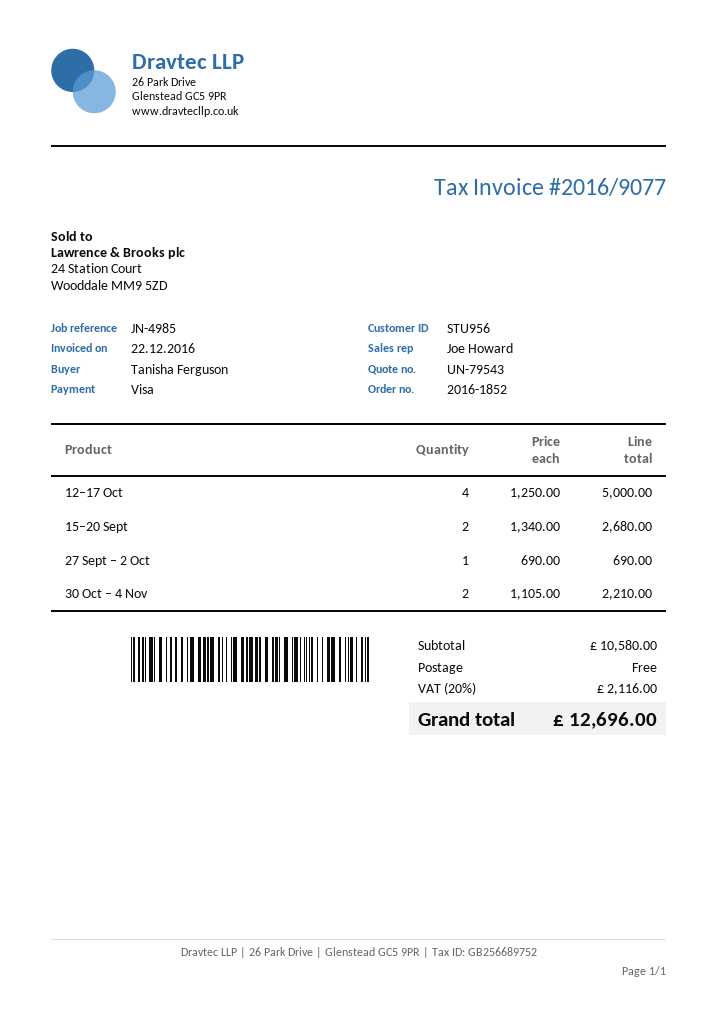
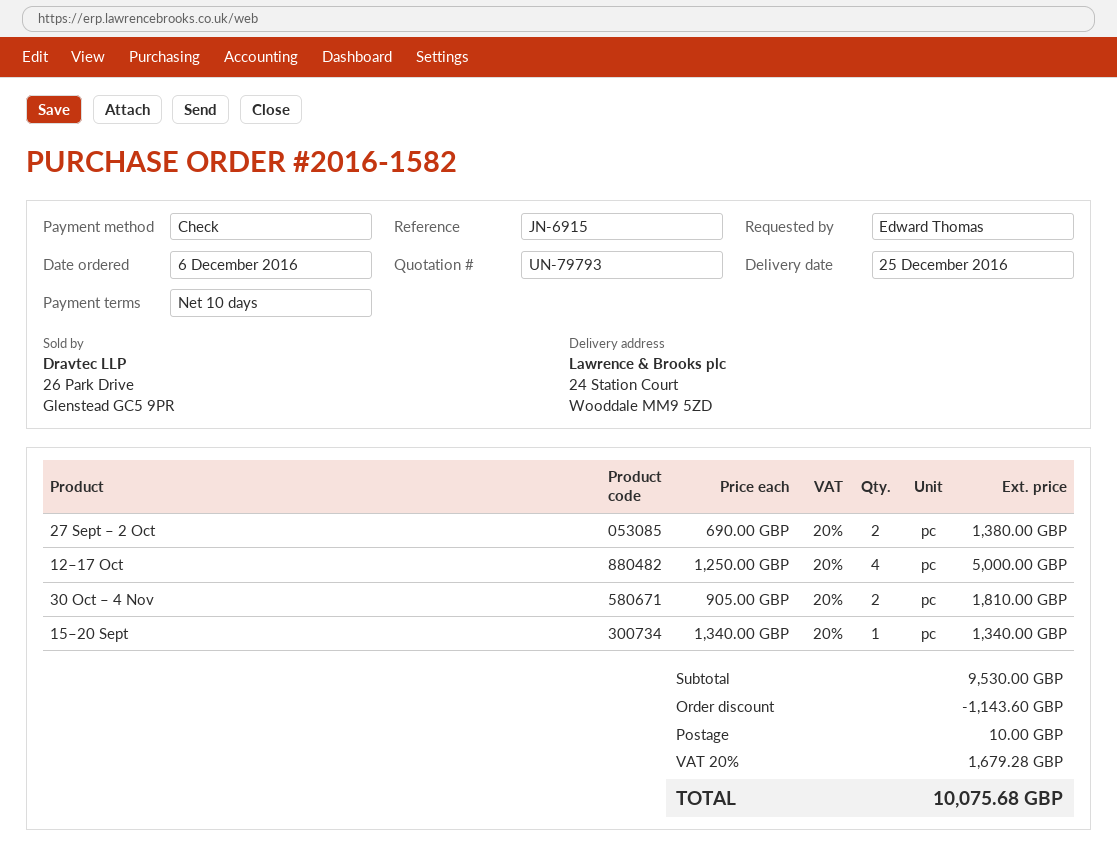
quote number: UN-79543 -> UN-79793
order number: 2016-1852 -> 2016-1582
reference: JN-4985 -> JN-6915
ordered by: Tanisha Ferguson -> Edward Thomas
payment method: Visa -> cheque
15–20 Sept: 2 x 1340.00 = 2680.00 -> 1 x 1340.00 = 1340.00
27 Sept – 2 Oct: 1 x 690.00 = 690.00 -> 2 x 690.00 = 1380.00
30 Oct – 4 Nov: 2 x 1105.00 = 2210.00 -> 2 x 905.00 = 1810.00
subtotal: 10580.00 -> 9530.00
discount: none -> 1143.60
shipping: 0.00 -> 10.00
tax: 20% = 2116.00 -> 20% = 1679.28
total: 12696.00 -> 10075.68

